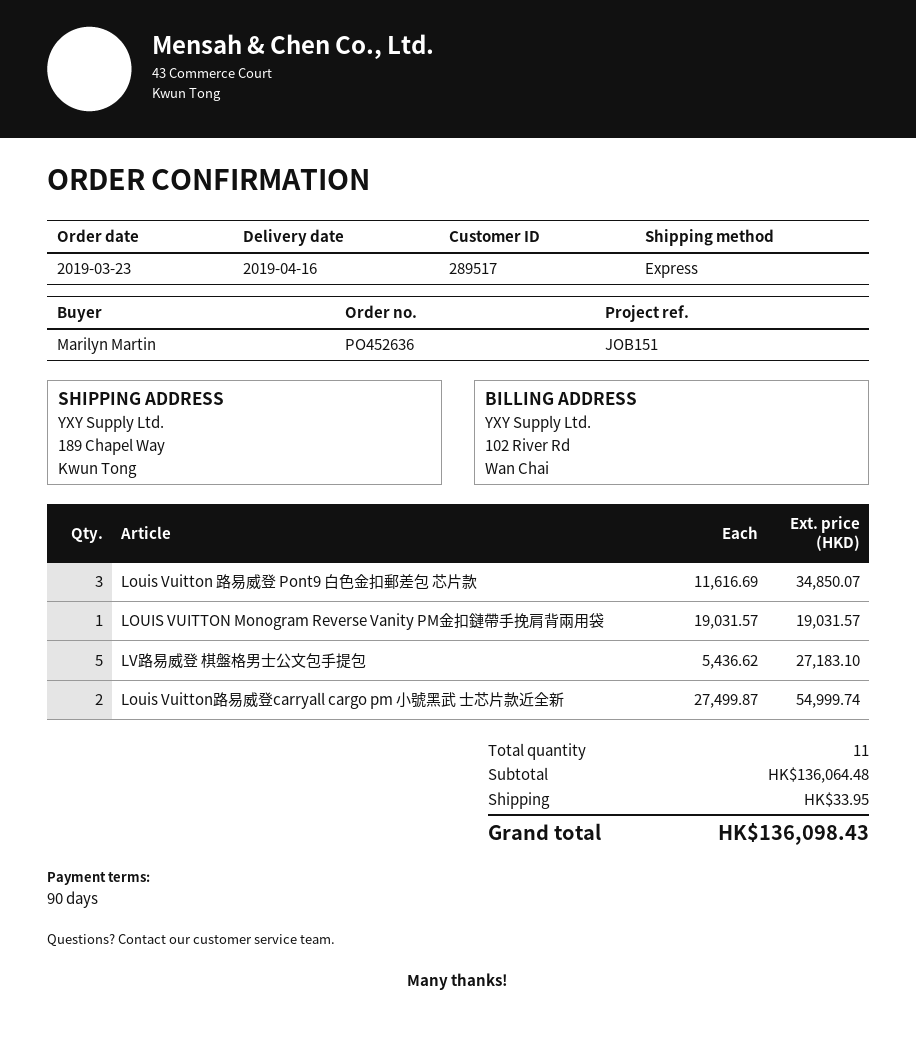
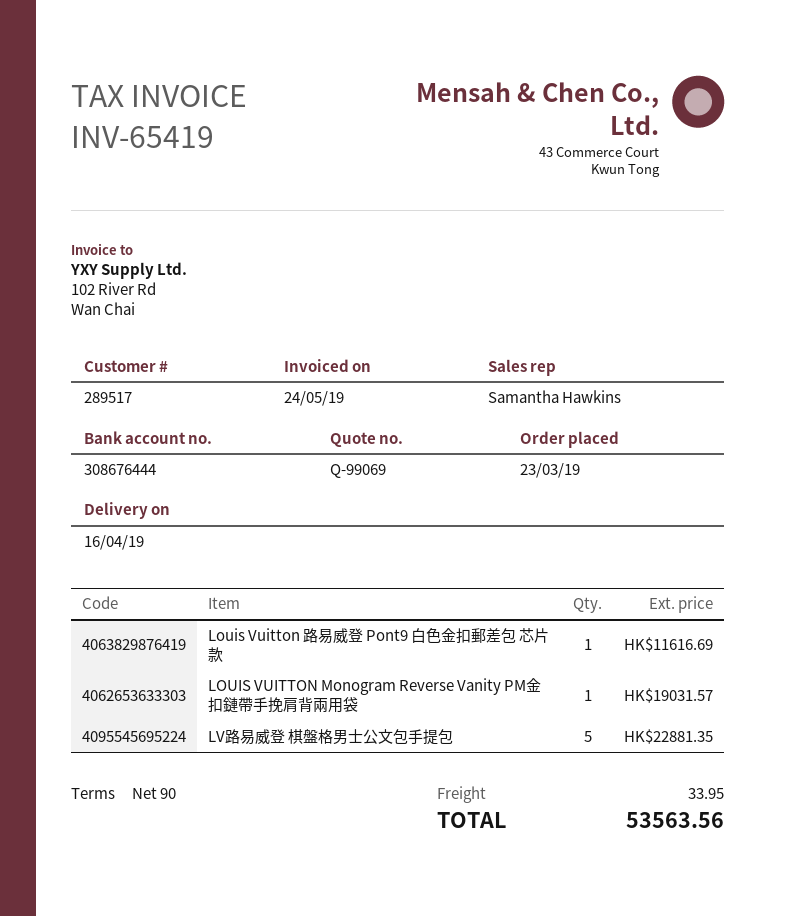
Louis Vuitton 路易威登 Pont9 白色金扣郵差包 芯片款: 3 for 34850.07 -> 1 for 11616.69
LV路易威登 棋盤格男士公文包手提包: 5 for 27183.10 -> 5 for 22881.35
Louis Vuitton路易威登carryall cargo pm 小號黑武 士芯片款近全新: 2 for 54999.74 -> none
total: 136098.43 -> 53563.56

